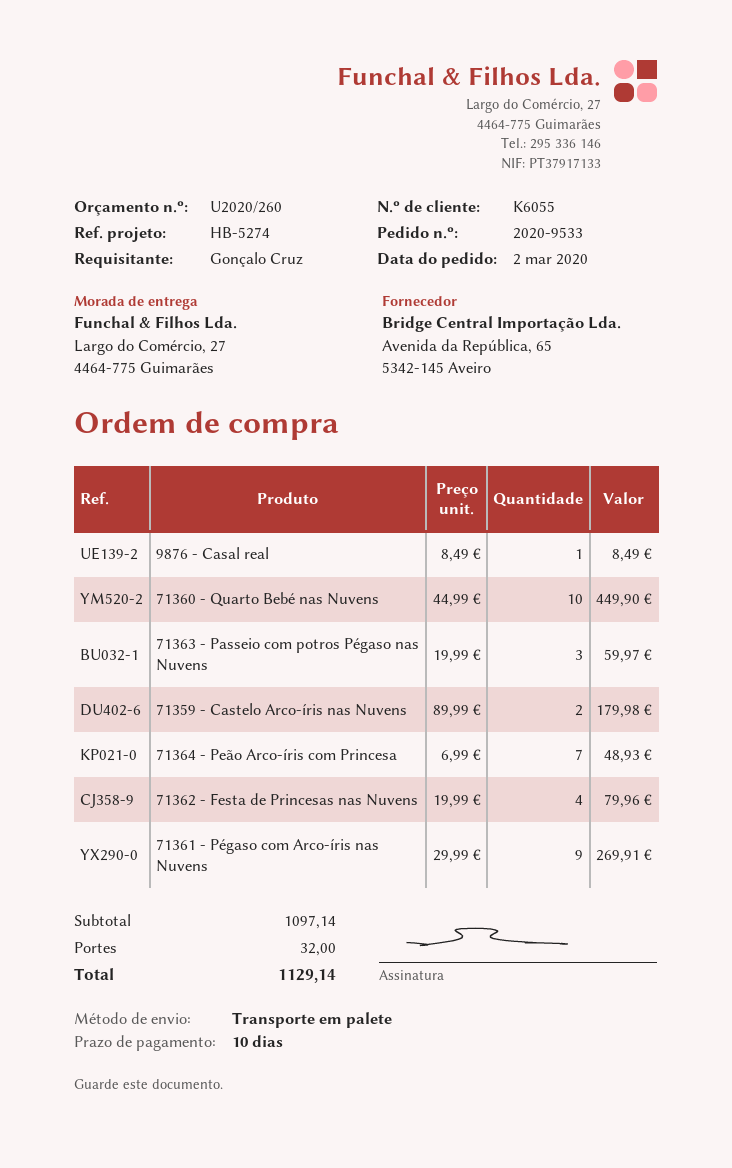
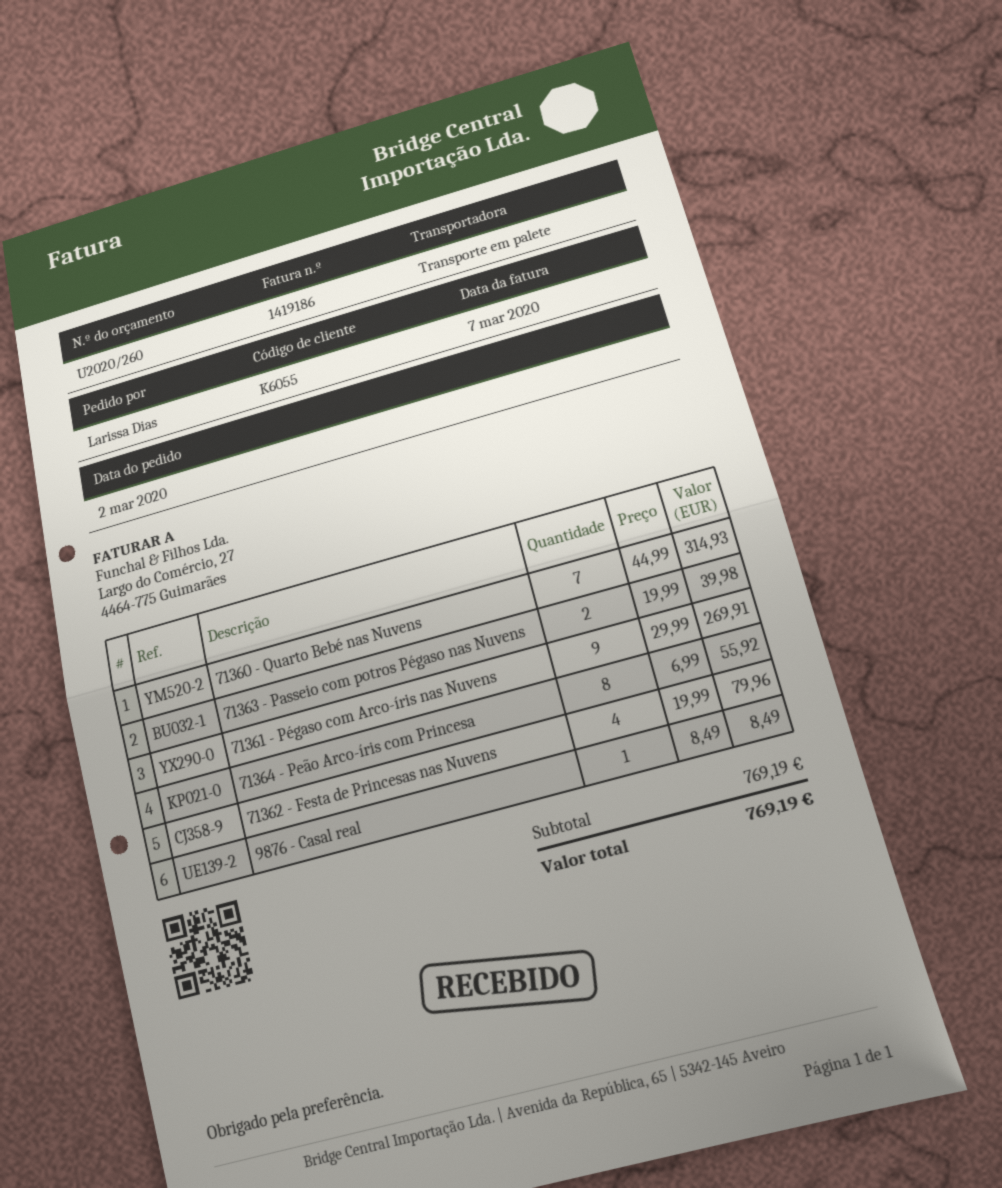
ordered by: Gonçalo Cruz -> Larissa Dias
71360 - Quarto Bebé nas Nuvens: 10 x 44.99 = 449.90 -> 7 x 44.99 = 314.93
71363 - Passeio com potros Pégaso nas Nuvens: 3 x 19.99 = 59.97 -> 2 x 19.99 = 39.98
71359 - Castelo Arco-íris nas Nuvens: 2 x 89.99 = 179.98 -> none
71364 - Peão Arco-íris com Princesa: 7 x 6.99 = 48.93 -> 8 x 6.99 = 55.92
subtotal: 1097.14 -> 769.19
shipping: 32.00 -> none
total: 1129.14 -> 769.19

